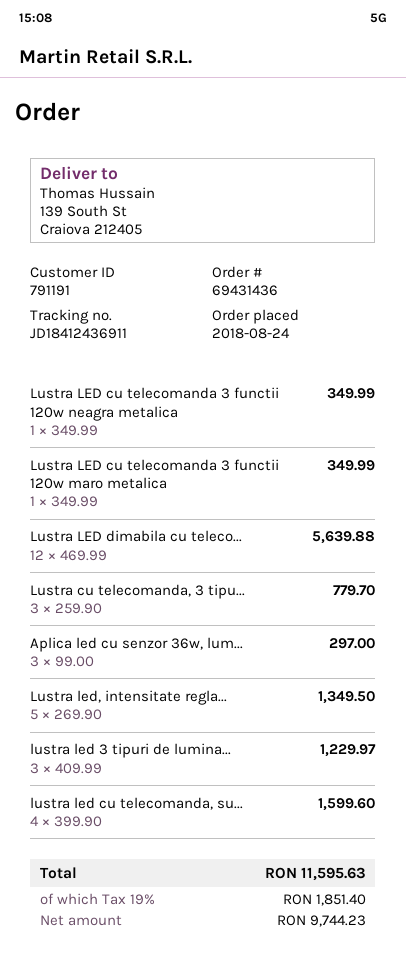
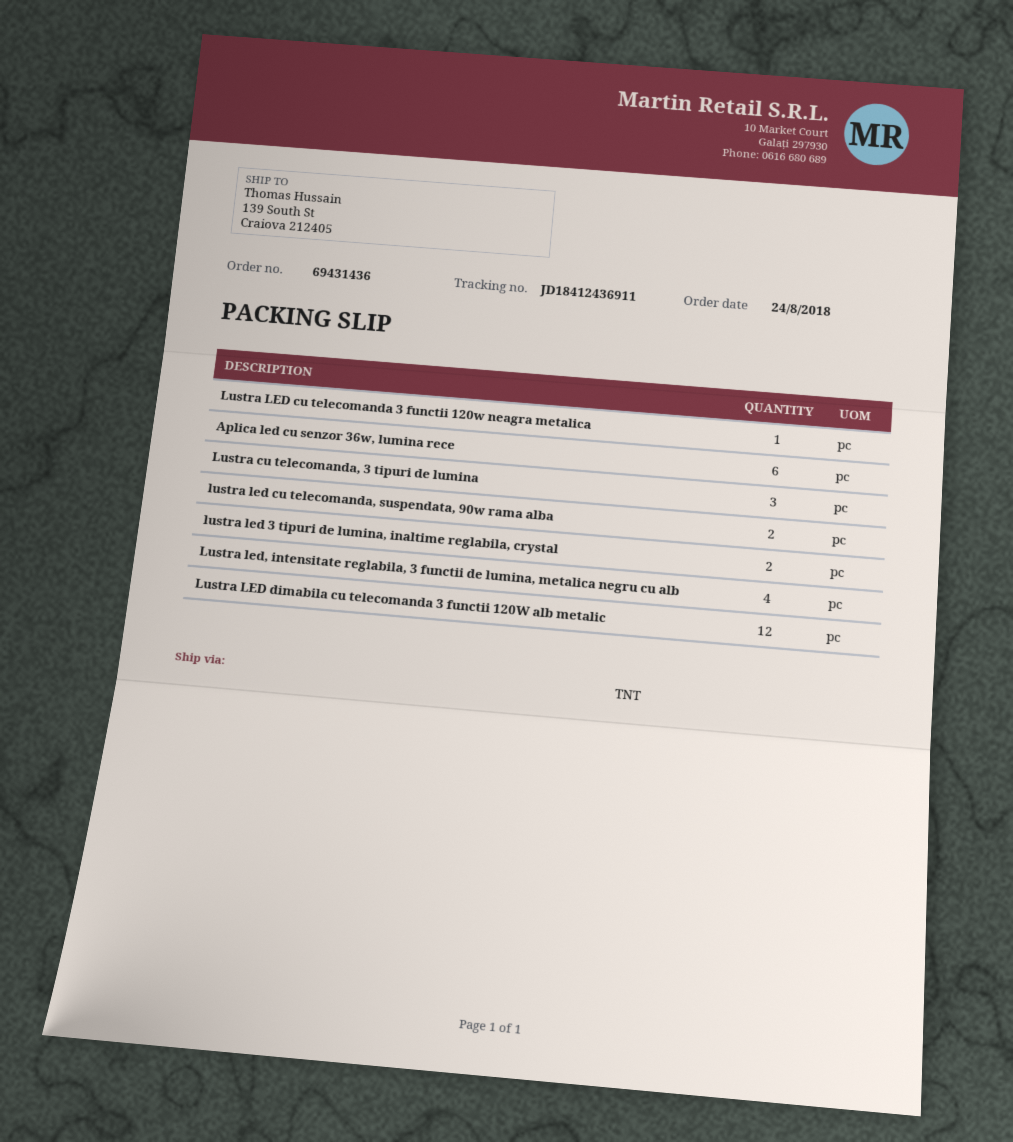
Lustra LED cu telecomanda 3 functii 120w maro metalica: 1 -> none
Aplica led cu senzor 36w, lum...: 3 -> 6
Lustra led, intensitate regla...: 5 -> 4
lustra led 3 tipuri de lumina...: 3 -> 2
lustra led cu telecomanda, su...: 4 -> 2

